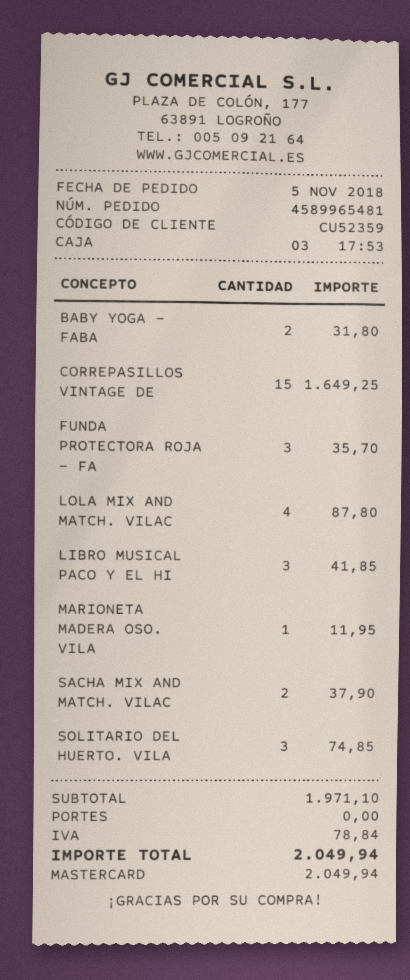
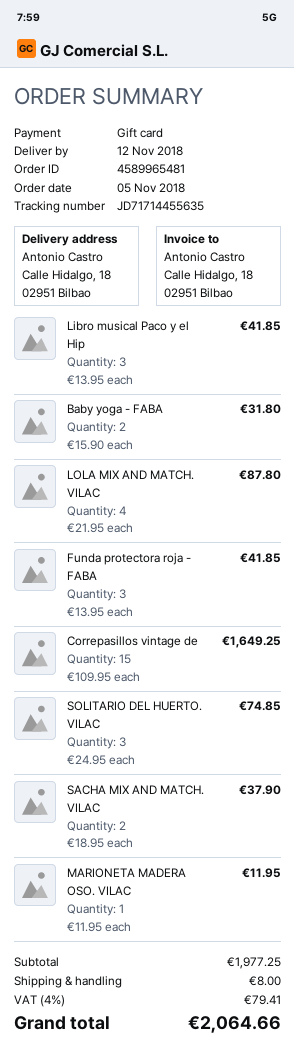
payment method: Mastercard -> gift card
FUNDA PROTECTORA ROJA - FA: 3 for 35.70 -> 3 for 41.85
subtotal: 1971.10 -> 1977.25
shipping: 0.00 -> 8.00
tax: 78.84 -> 79.41
total: 2049.94 -> 2064.66

